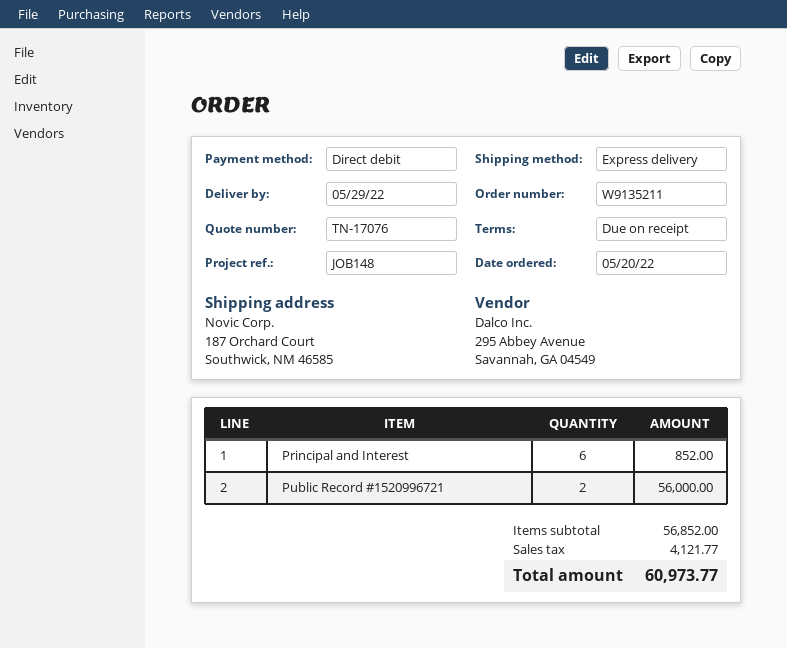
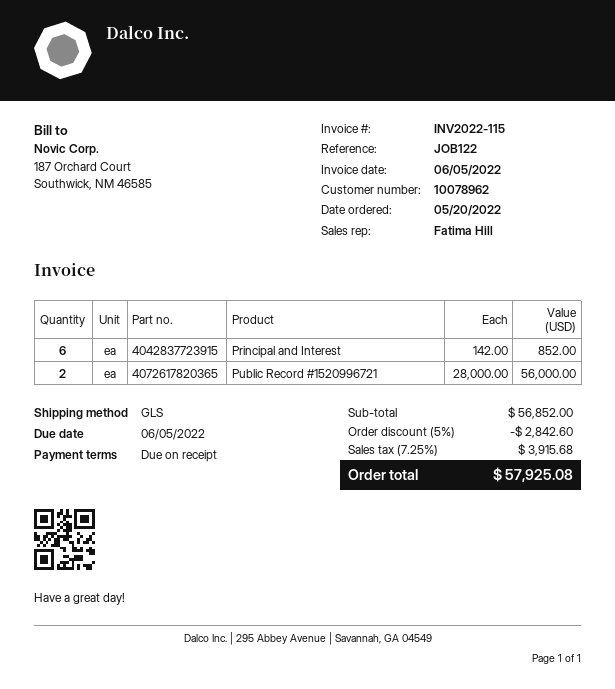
reference: JOB148 -> JOB122
shipping method: express -> GLS
discount: none -> 5% = 2842.60
tax: 4121.77 -> 3915.68
total: 60973.77 -> 57925.08

